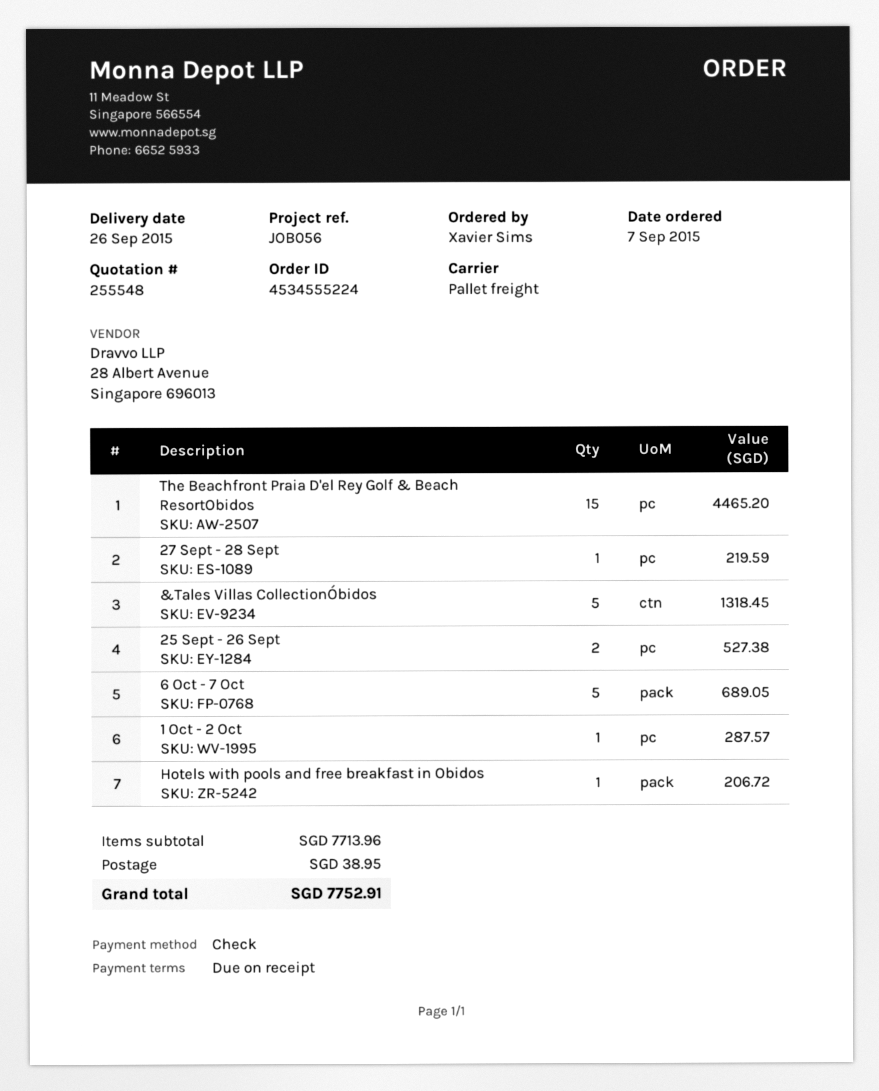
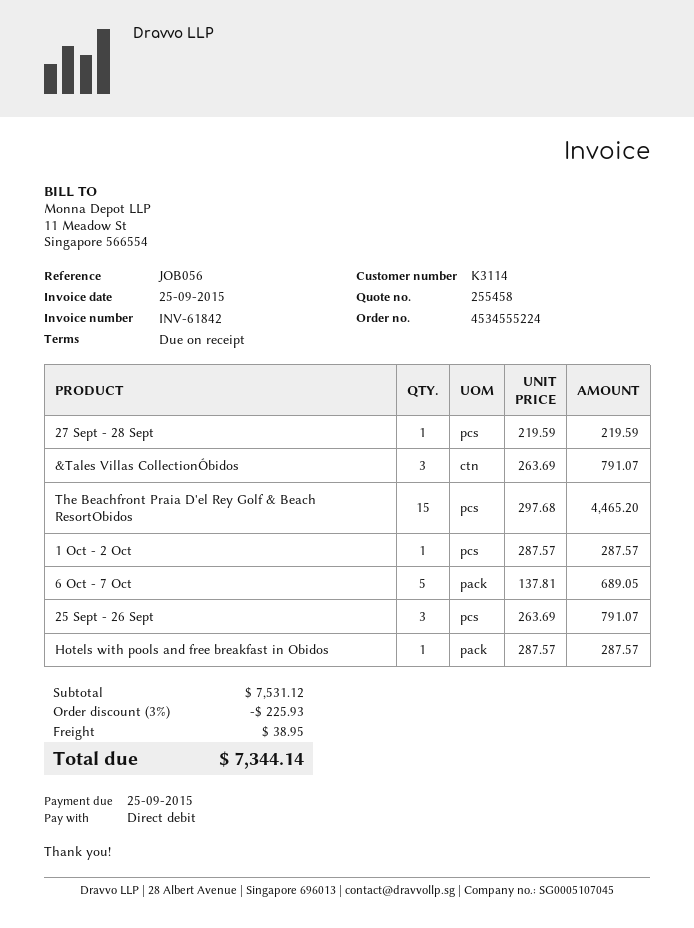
quote number: 255548 -> 255458
payment method: cheque -> direct debit
&Tales Villas CollectionÓbidos: 5 for 1318.45 -> 3 for 791.07
25 Sept - 26 Sept: 2 for 527.38 -> 3 for 791.07
Hotels with pools and free breakfast in Obidos: 1 for 206.72 -> 1 for 287.57
subtotal: 7713.96 -> 7531.12
discount: none -> 3% = 225.93
total: 7752.91 -> 7344.14

